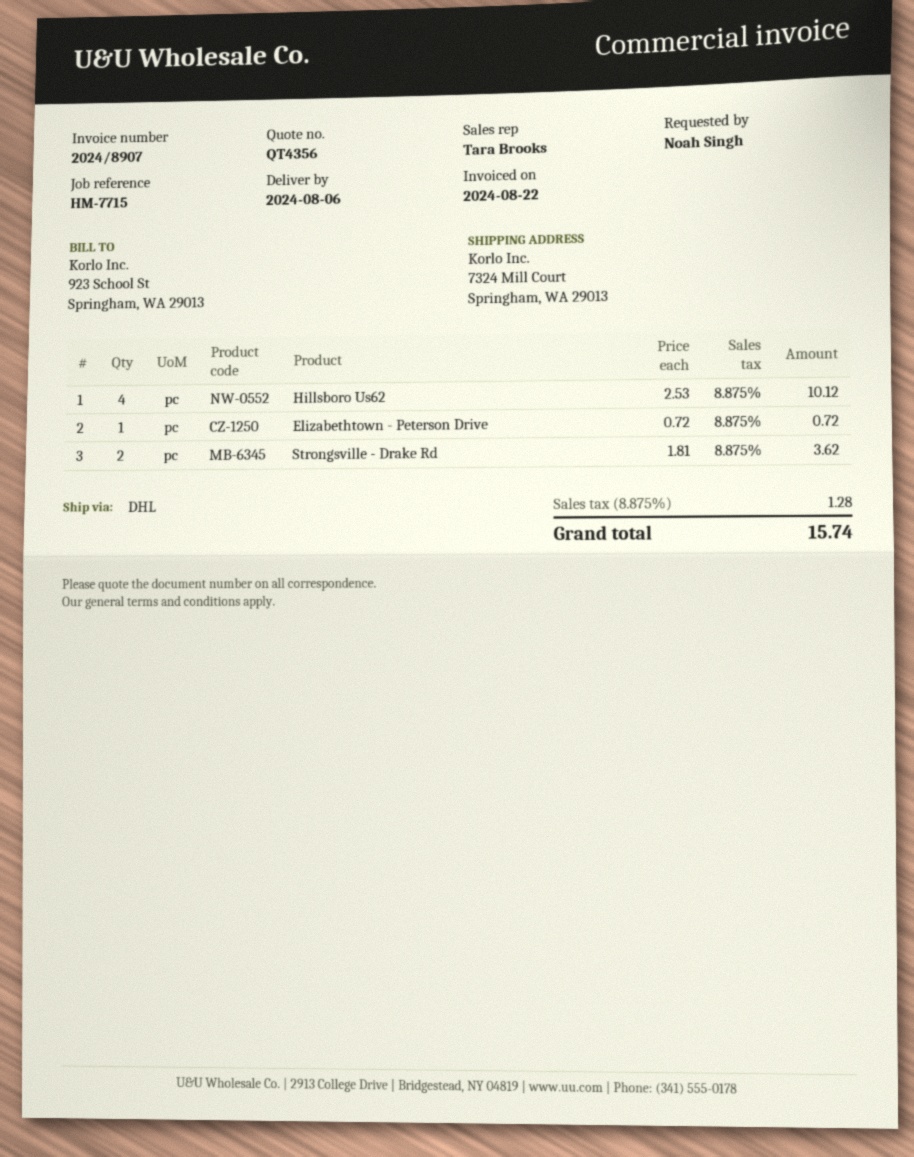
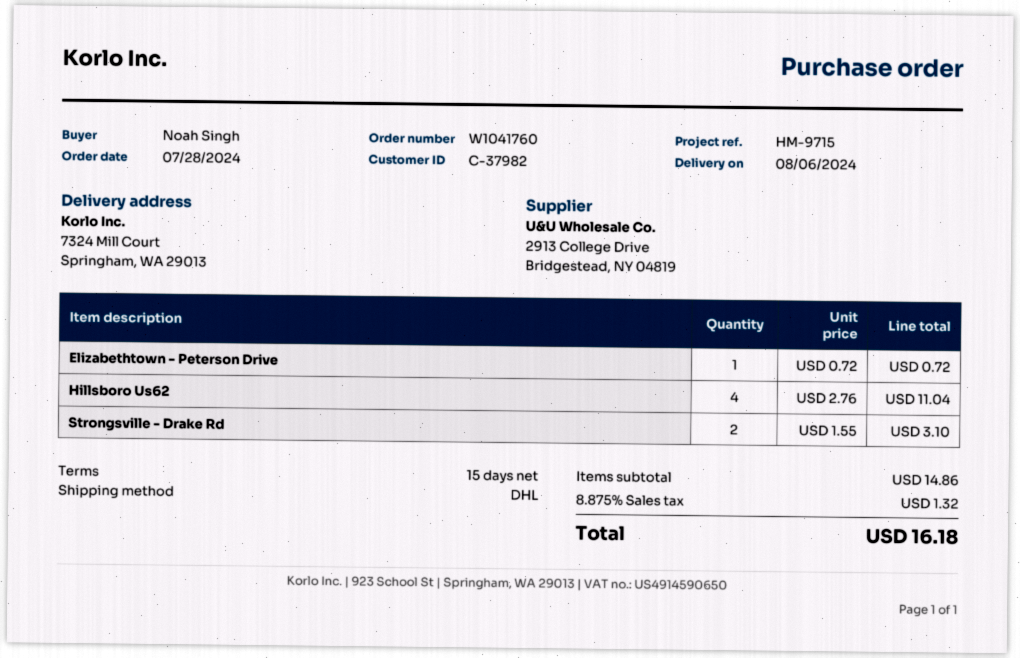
reference: HM-7715 -> HM-9715
Hillsboro Us62: 4 x 2.53 = 10.12 -> 4 x 2.76 = 11.04
Strongsville - Drake Rd: 2 x 1.81 = 3.62 -> 2 x 1.55 = 3.10
tax: 8.875% = 1.28 -> 8.875% = 1.32
total: 15.74 -> 16.18

